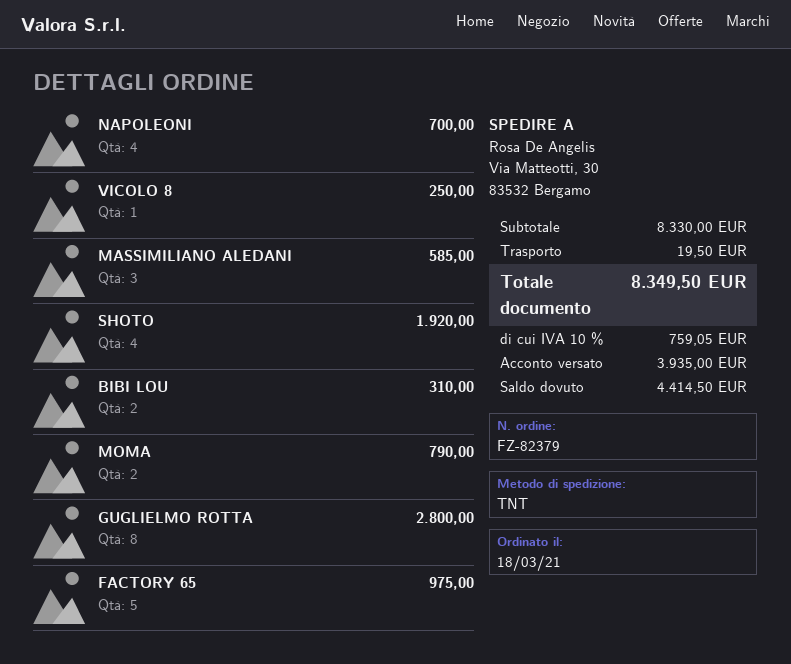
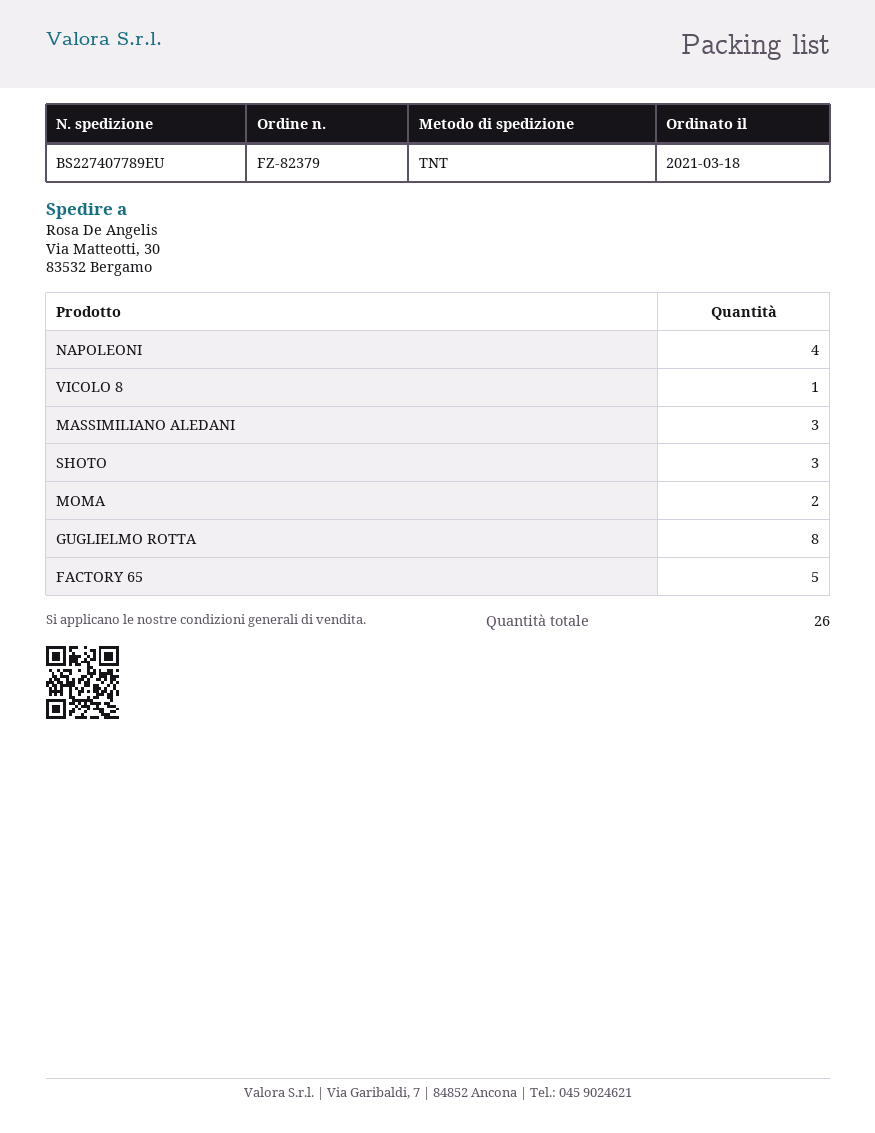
SHOTO: 4 -> 3
BIBI LOU: 2 -> none

